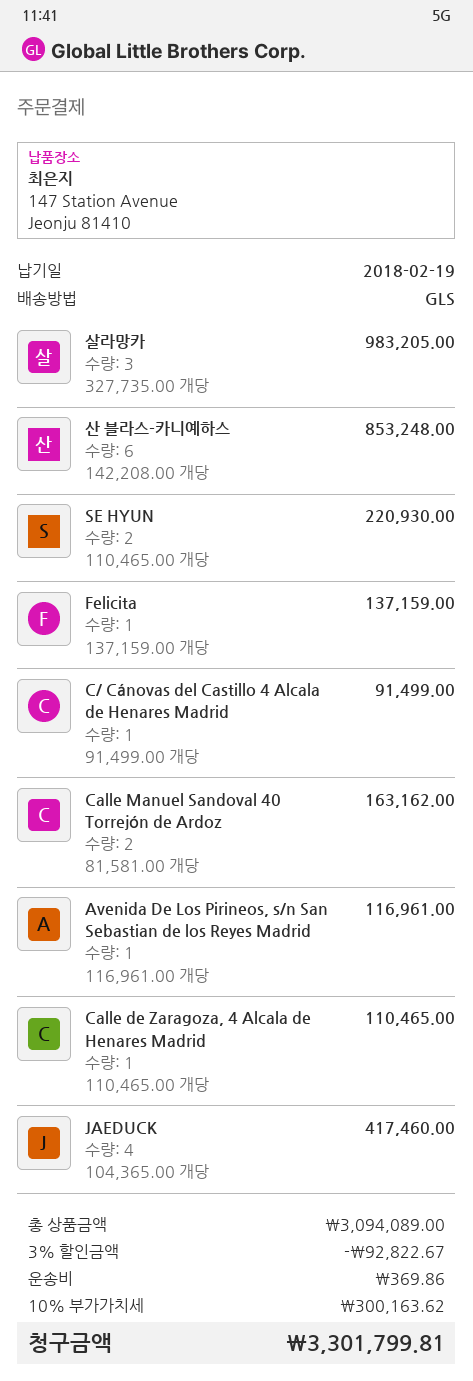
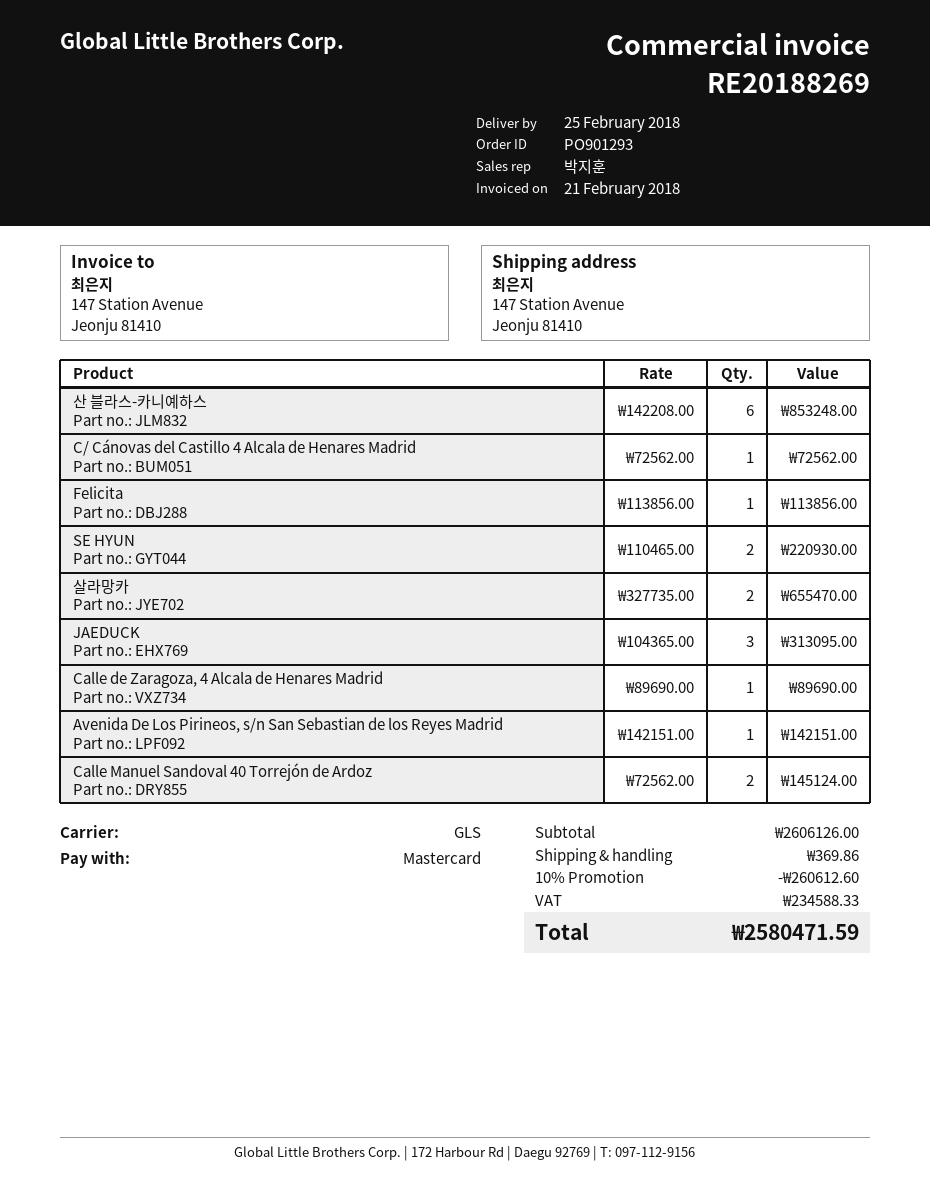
delivery date: 2018-02-19 -> 2018-02-25
살라망카: 3 x 327735.00 = 983205.00 -> 2 x 327735.00 = 655470.00
Felicita: 1 x 137159.00 = 137159.00 -> 1 x 113856.00 = 113856.00
C/ Cánovas del Castillo 4 Alcala de Henares Madrid: 1 x 91499.00 = 91499.00 -> 1 x 72562.00 = 72562.00
Calle Manuel Sandoval 40 Torrejón de Ardoz: 2 x 81581.00 = 163162.00 -> 2 x 72562.00 = 145124.00
Avenida De Los Pirineos, s/n San Sebastian de los Reyes Madrid: 1 x 116961.00 = 116961.00 -> 1 x 142151.00 = 142151.00
Calle de Zaragoza, 4 Alcala de Henares Madrid: 1 x 110465.00 = 110465.00 -> 1 x 89690.00 = 89690.00
JAEDUCK: 4 x 104365.00 = 417460.00 -> 3 x 104365.00 = 313095.00
subtotal: 3094089.00 -> 2606126.00
discount: 3% = 92822.67 -> 10% = 260612.60
tax: 300163.62 -> 234588.33
total: 3301799.81 -> 2580471.59

